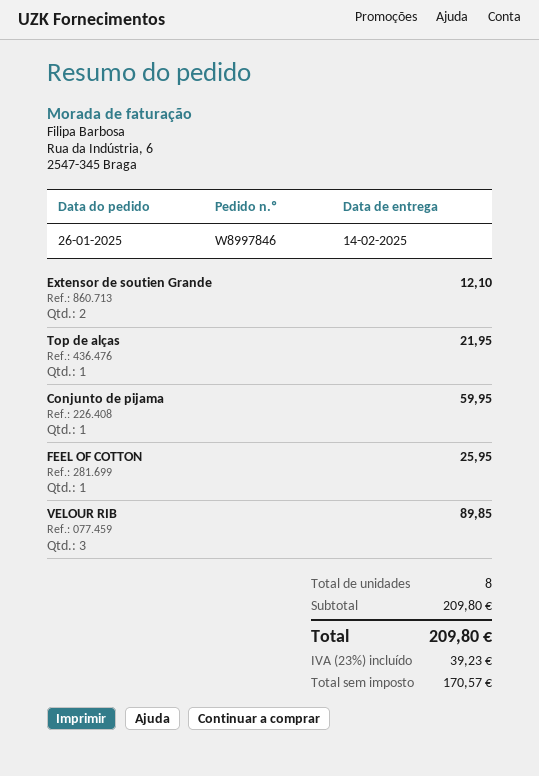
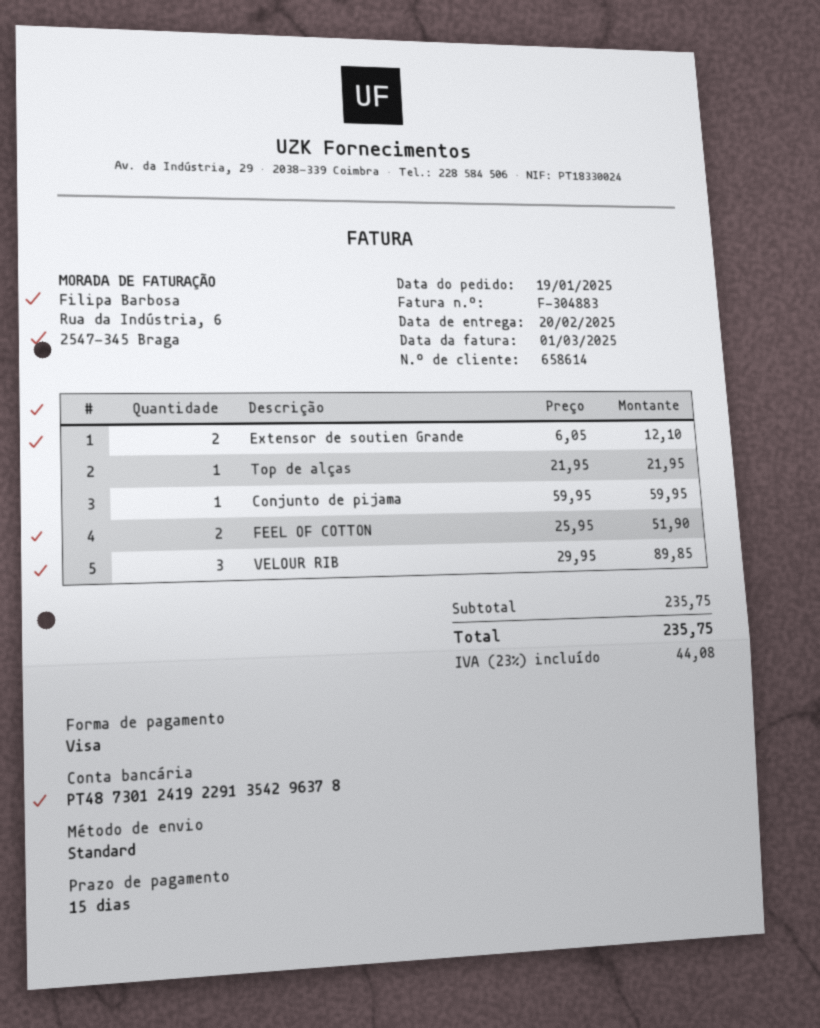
order date: 2025-01-26 -> 2025-01-19
delivery date: 2025-02-14 -> 2025-02-20
FEEL OF COTTON: 1 for 25.95 -> 2 for 51.90
subtotal: 209.80 -> 235.75
tax: 23% = 39.23 -> 23% = 44.08
total: 209.80 -> 235.75

